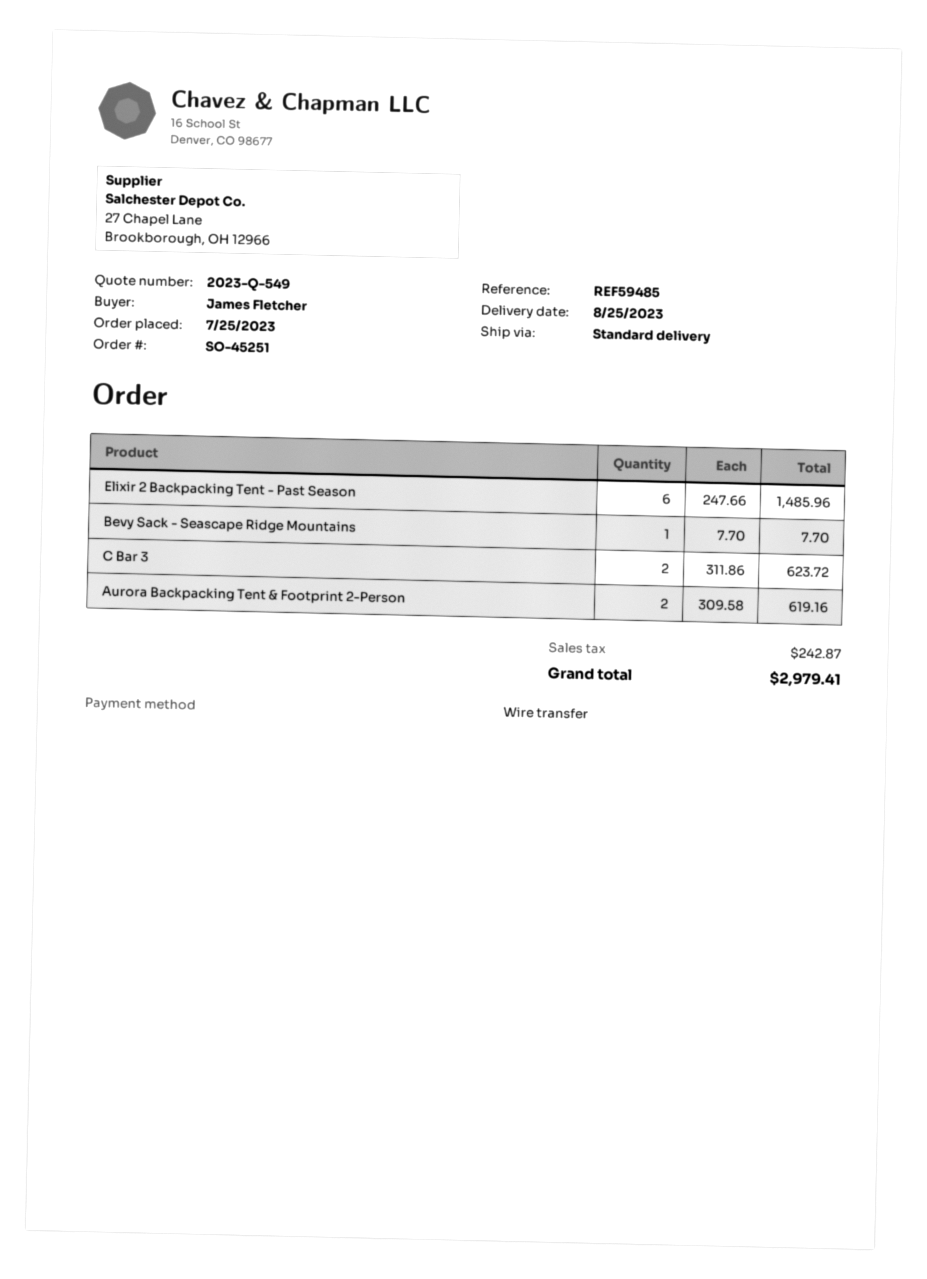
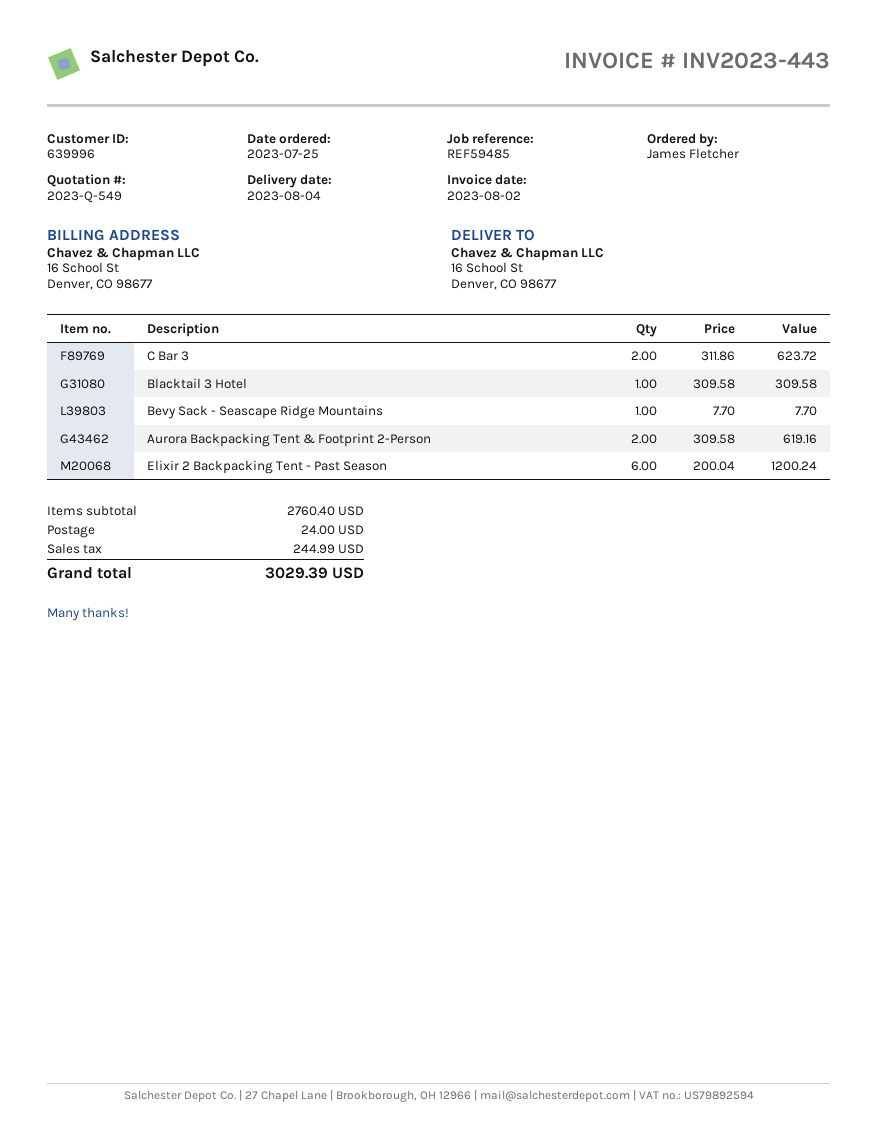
delivery date: 2023-08-25 -> 2023-08-04
Elixir 2 Backpacking Tent - Past Season: 6 x 247.66 = 1485.96 -> 6 x 200.04 = 1200.24
Blacktail 3 Hotel: none -> 1 x 309.58 = 309.58
shipping: none -> 24.00
tax: 242.87 -> 244.99
total: 2979.41 -> 3029.39

